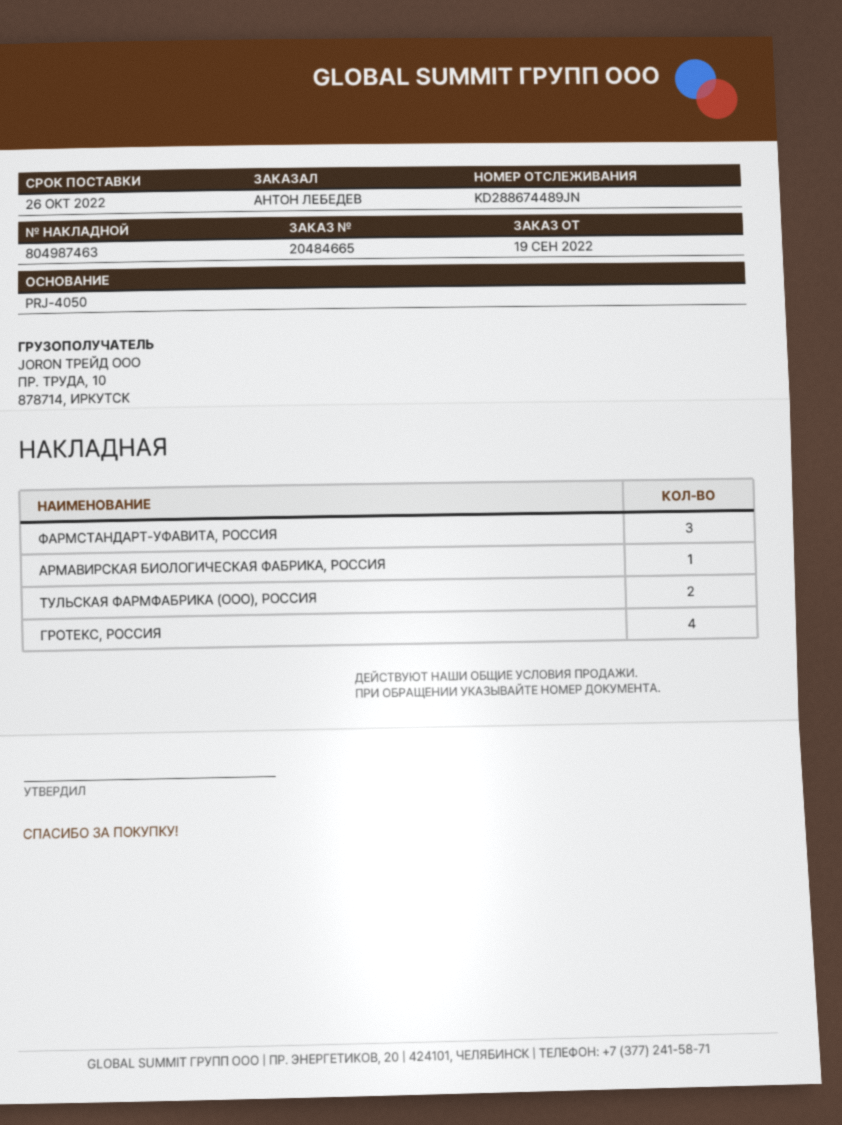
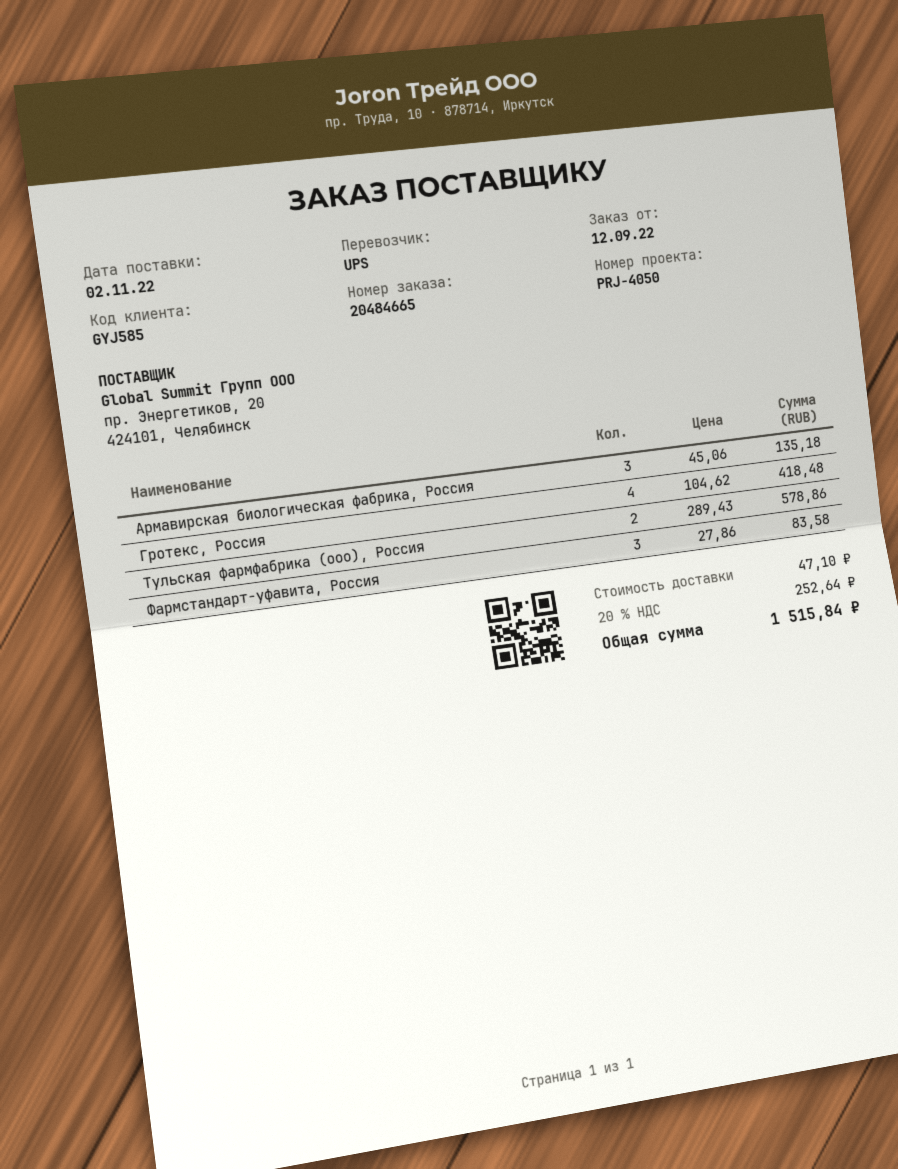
order date: 2022-09-19 -> 2022-09-12
delivery date: 2022-10-26 -> 2022-11-02
АРМАВИРСКАЯ БИОЛОГИЧЕСКАЯ ФАБРИКА, РОССИЯ: 1 -> 3

